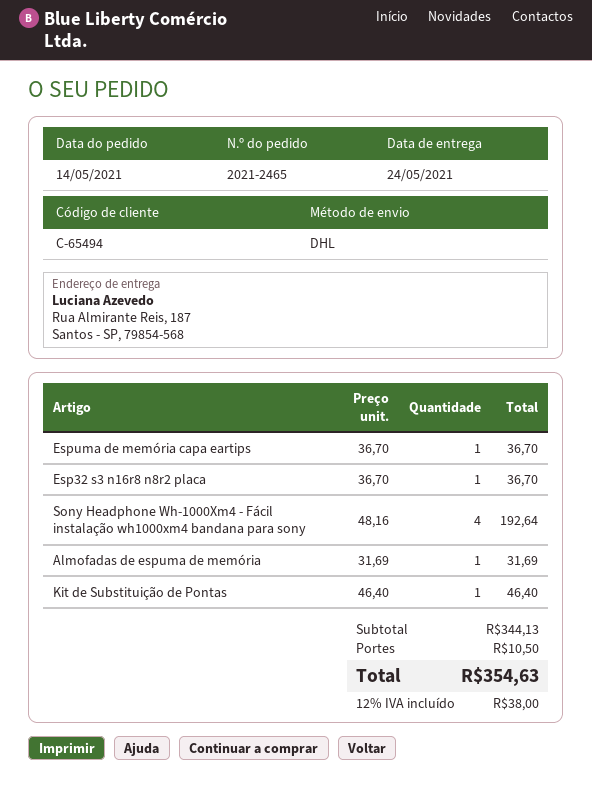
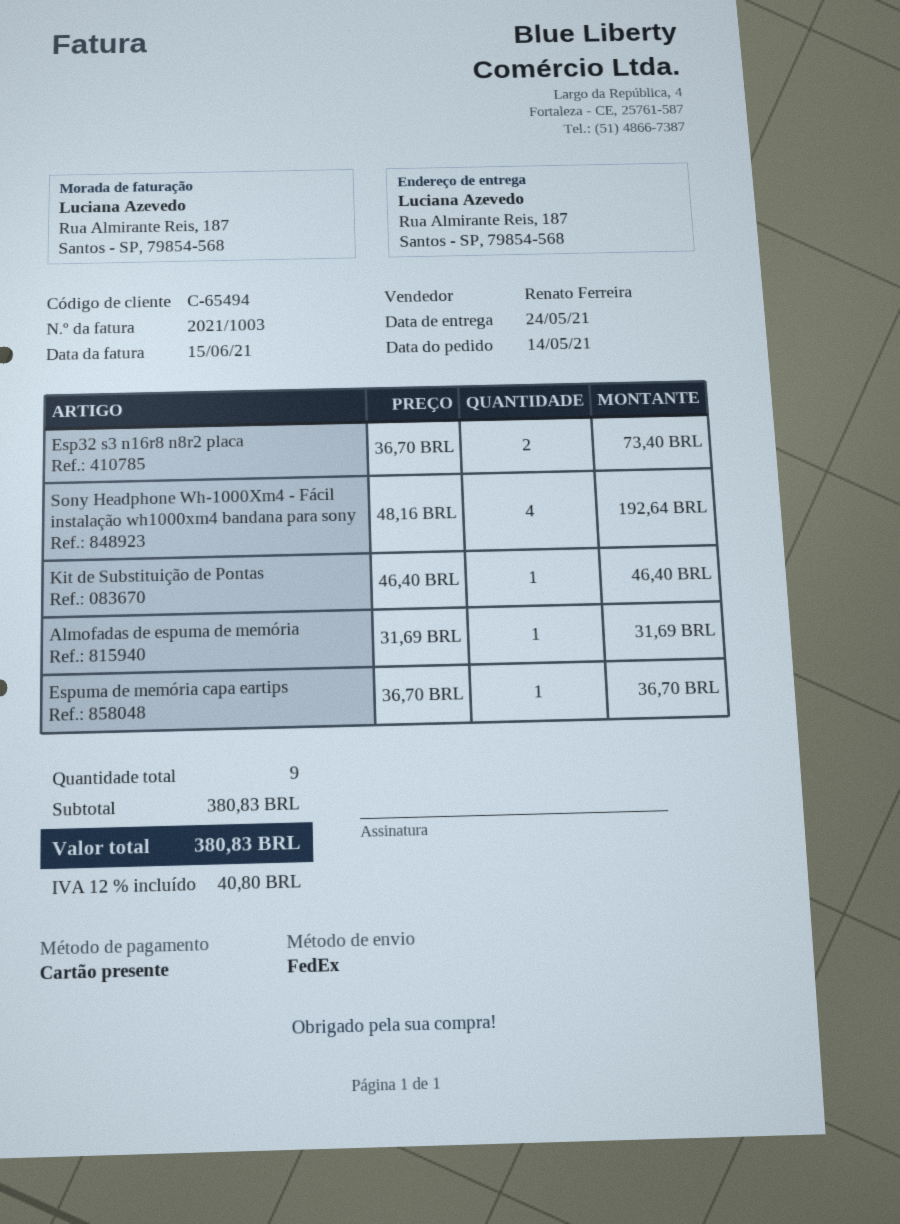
shipping method: DHL -> FedEx
Esp32 s3 n16r8 n8r2 placa: 1 x 36.70 = 36.70 -> 2 x 36.70 = 73.40
subtotal: 344.13 -> 380.83
shipping: 10.50 -> none
tax: 12% = 38.00 -> 12% = 40.80
total: 354.63 -> 380.83

